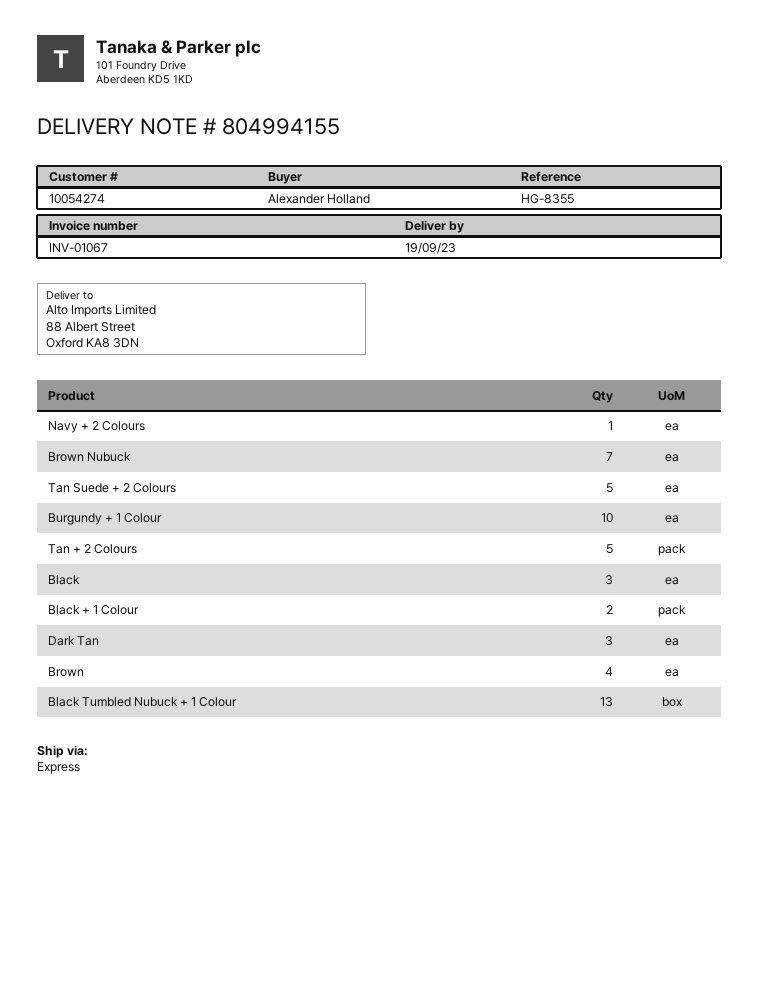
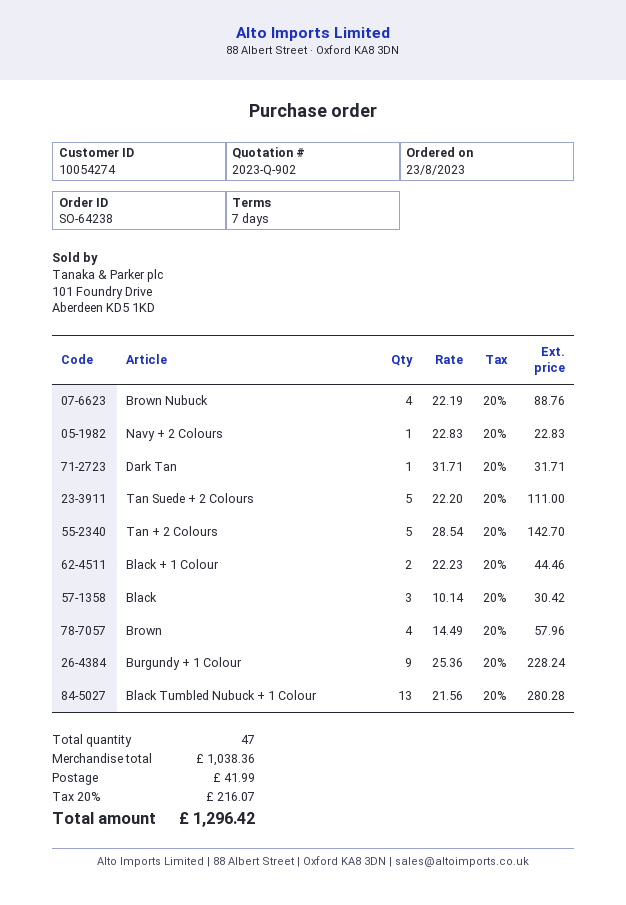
Brown Nubuck: 7 -> 4
Burgundy + 1 Colour: 10 -> 9
Dark Tan: 3 -> 1

